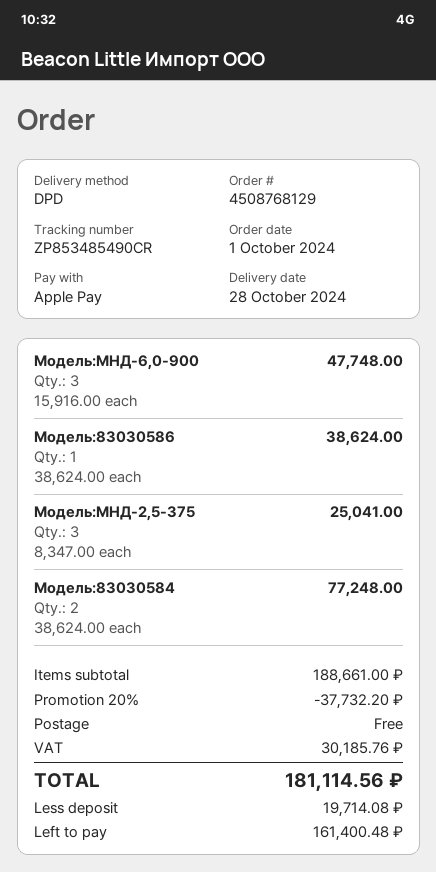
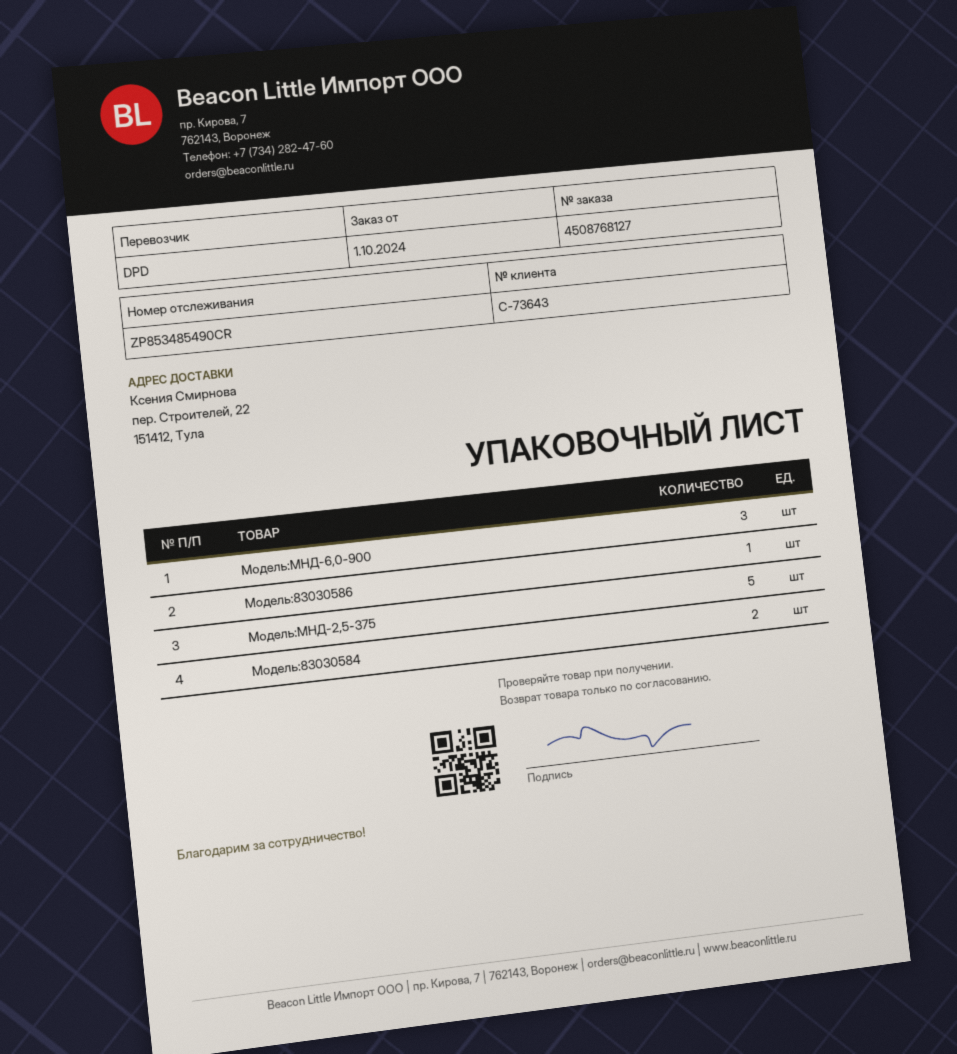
order number: 4508768129 -> 4508768127
Модель:МНД-2,5-375: 3 -> 5

